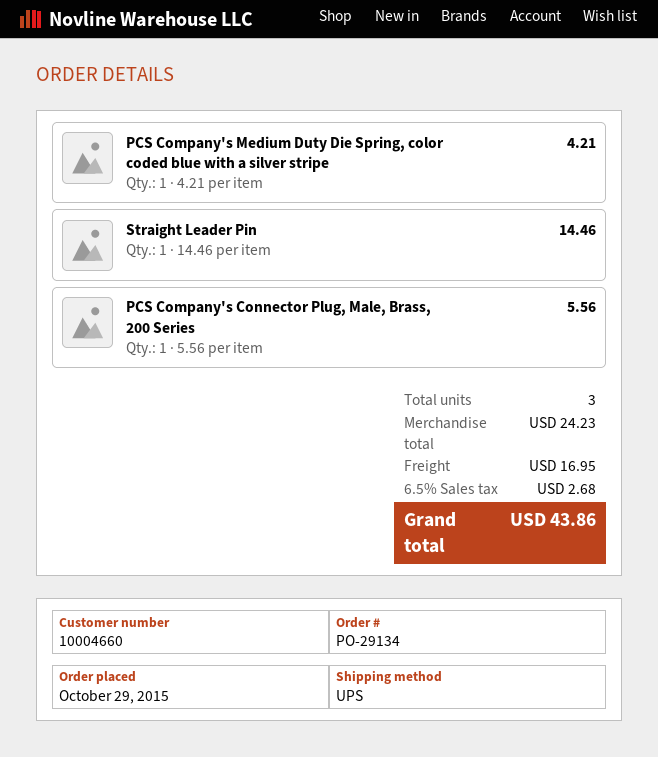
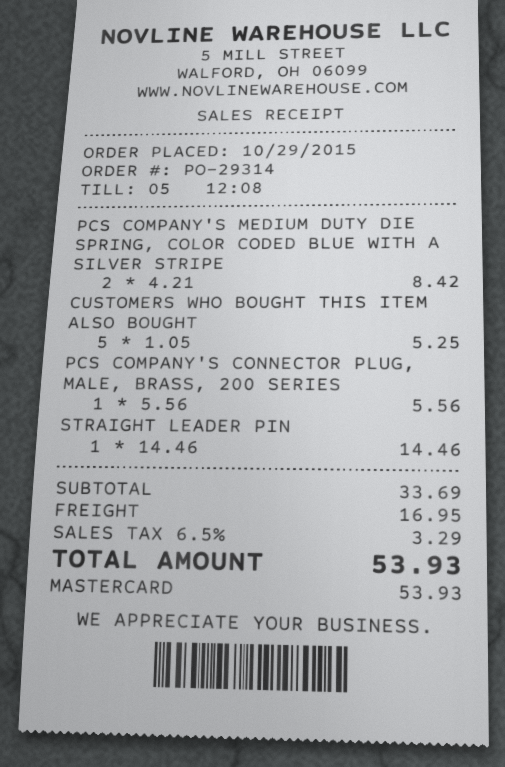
order number: PO-29134 -> PO-29314
PCS Company's Medium Duty Die Spring, color coded blue with a silver stripe: 1 x 4.21 = 4.21 -> 2 x 4.21 = 8.42
CUSTOMERS WHO BOUGHT THIS ITEM ALSO BOUGHT: none -> 5 x 1.05 = 5.25
subtotal: 24.23 -> 33.69
tax: 6.5% = 2.68 -> 6.5% = 3.29
total: 43.86 -> 53.93

